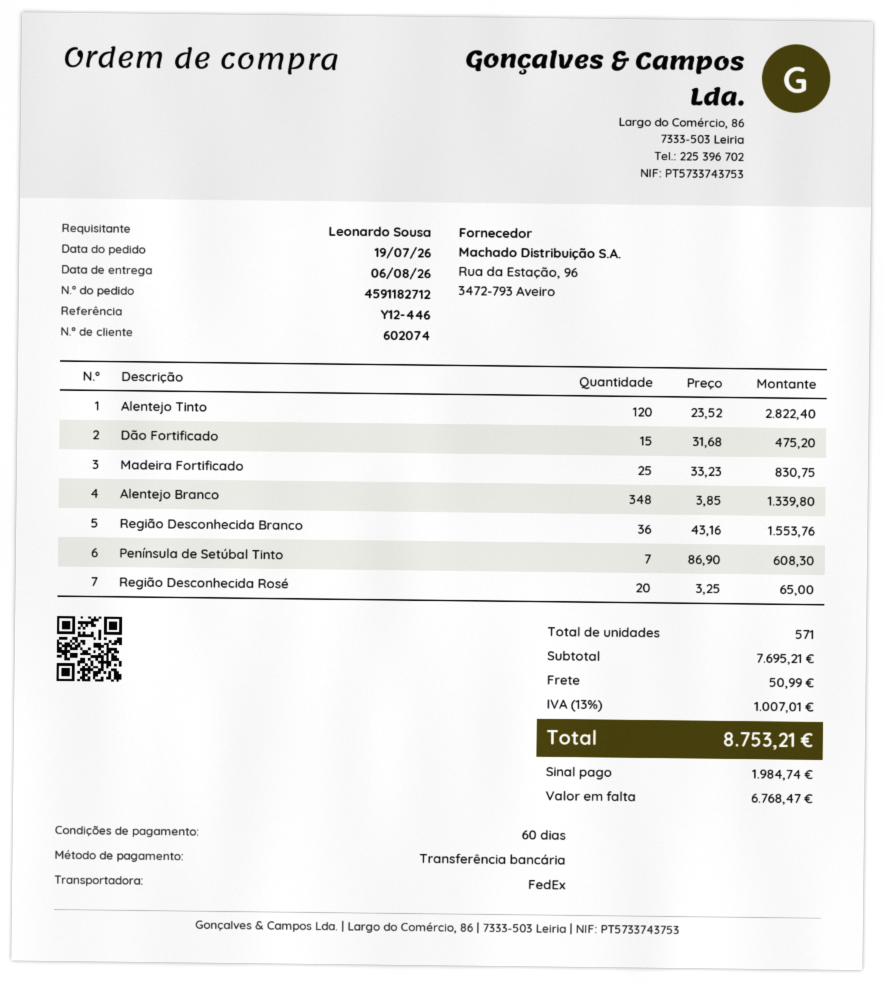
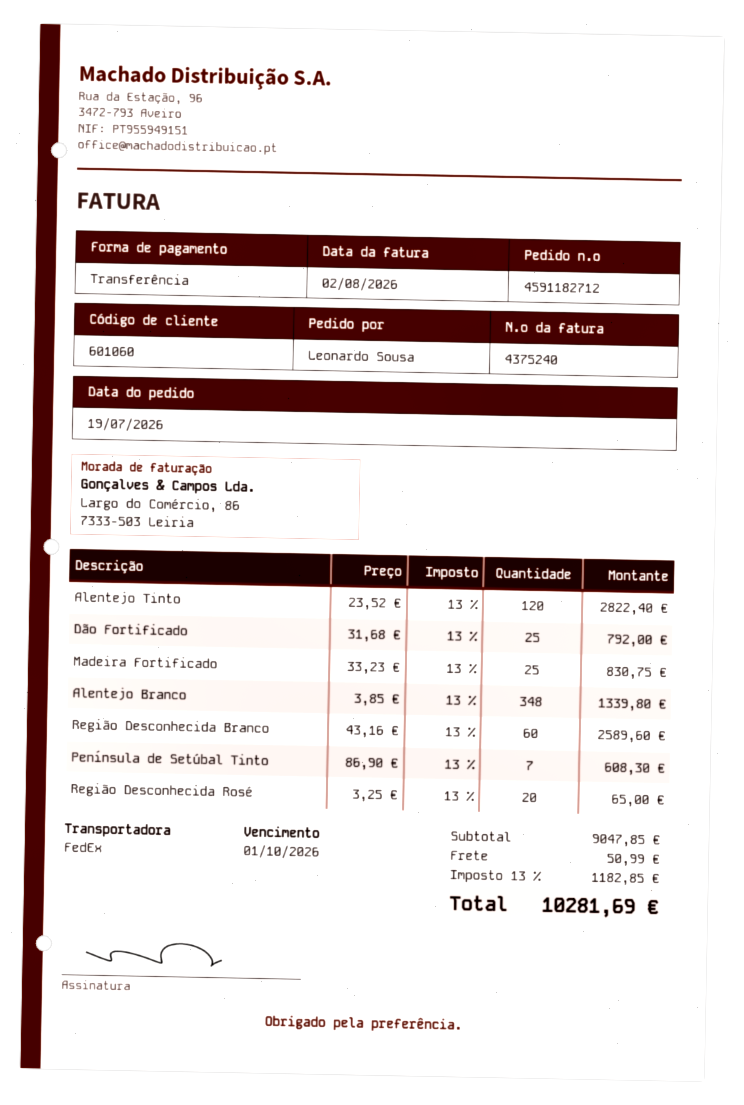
customer number: 602074 -> 601060
Dão Fortificado: 15 x 31.68 = 475.20 -> 25 x 31.68 = 792.00
Região Desconhecida Branco: 36 x 43.16 = 1553.76 -> 60 x 43.16 = 2589.60
subtotal: 7695.21 -> 9047.85
tax: 13% = 1007.01 -> 13% = 1182.85
total: 8753.21 -> 10281.69

